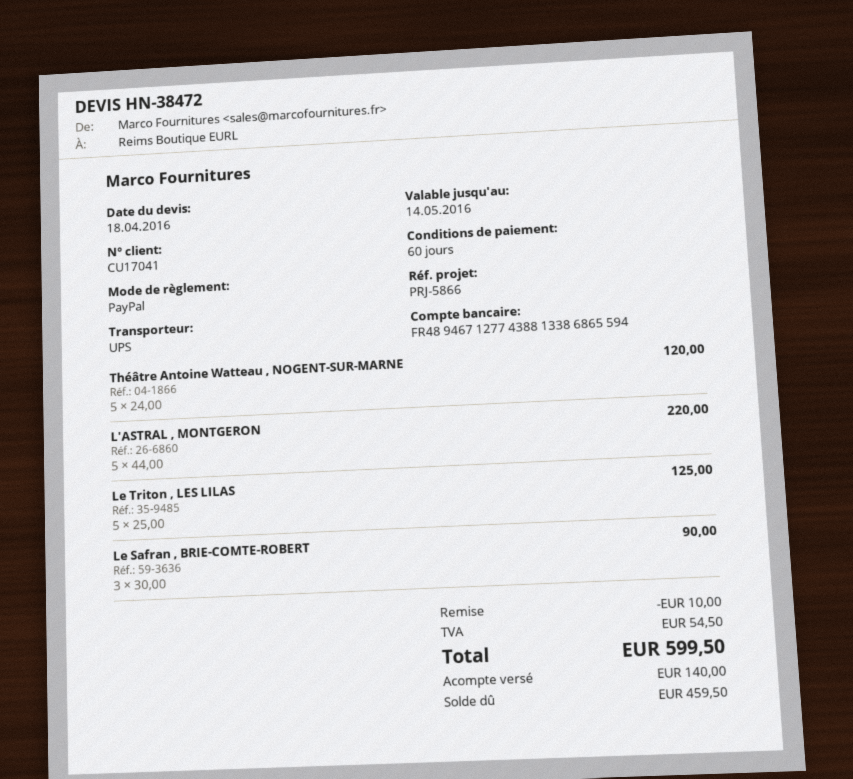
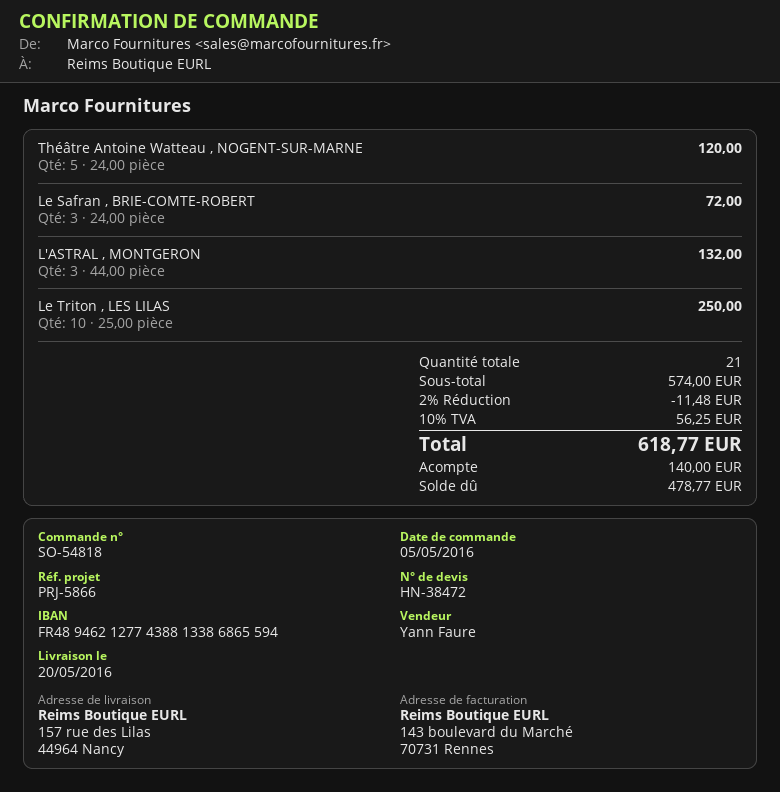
bank account: FR4894671277438813386865594 -> FR4894621277438813386865594
L'ASTRAL , MONTGERON: 5 x 44.00 = 220.00 -> 3 x 44.00 = 132.00
Le Triton , LES LILAS: 5 x 25.00 = 125.00 -> 10 x 25.00 = 250.00
Le Safran , BRIE-COMTE-ROBERT: 3 x 30.00 = 90.00 -> 3 x 24.00 = 72.00
discount: 10.00 -> 11.48
tax: 54.50 -> 56.25
total: 599.50 -> 618.77
balance: 459.50 -> 478.77

